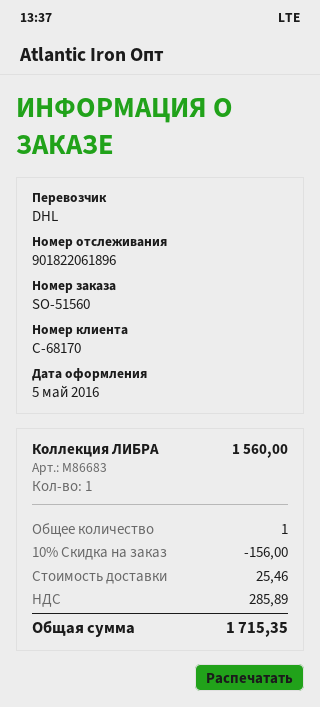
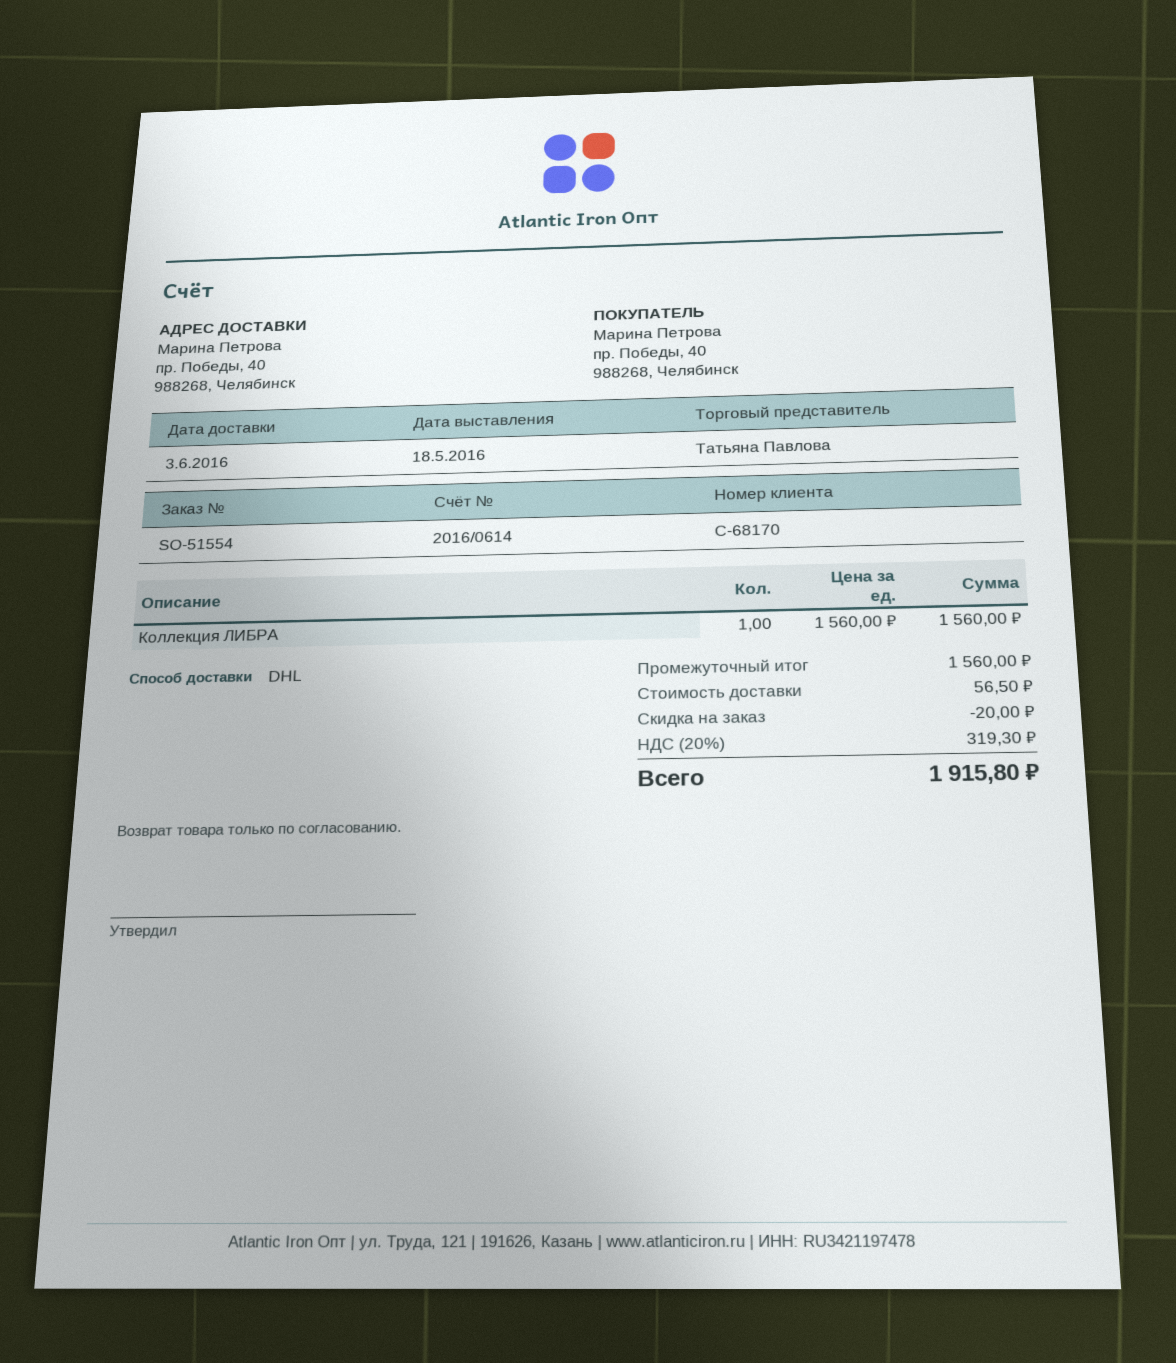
order number: SO-51560 -> SO-51554
discount: 156.00 -> 20.00
shipping: 25.46 -> 56.50
tax: 285.89 -> 319.30
total: 1715.35 -> 1915.80

